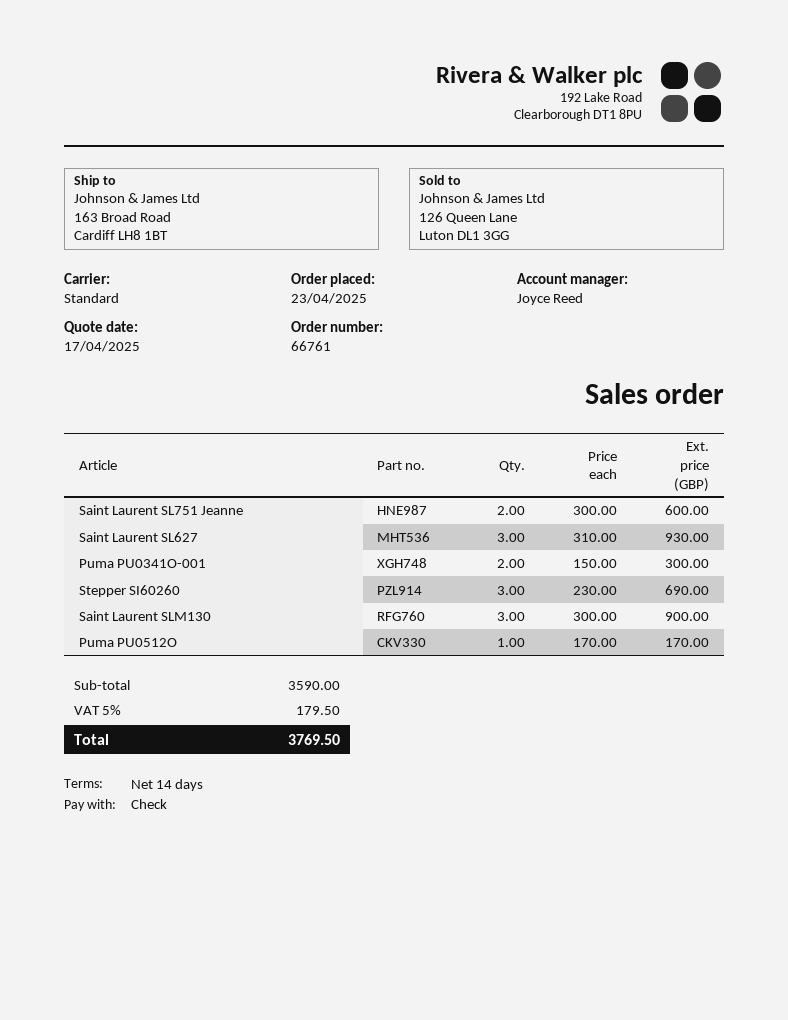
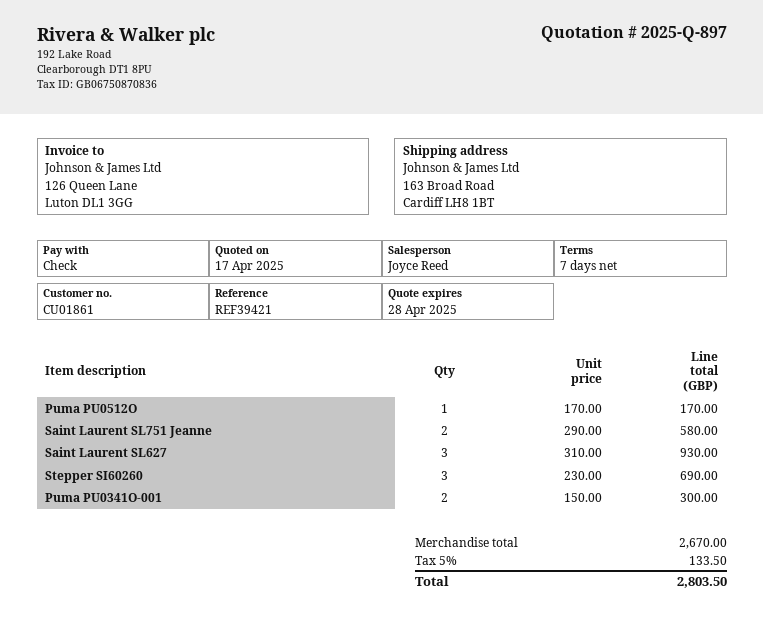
payment terms: 14 days -> 7 days
Saint Laurent SL751 Jeanne: 2 x 300.00 = 600.00 -> 2 x 290.00 = 580.00
Saint Laurent SLM130: 3 x 300.00 = 900.00 -> none
subtotal: 3590.00 -> 2670.00
tax: 5% = 179.50 -> 5% = 133.50
total: 3769.50 -> 2803.50

